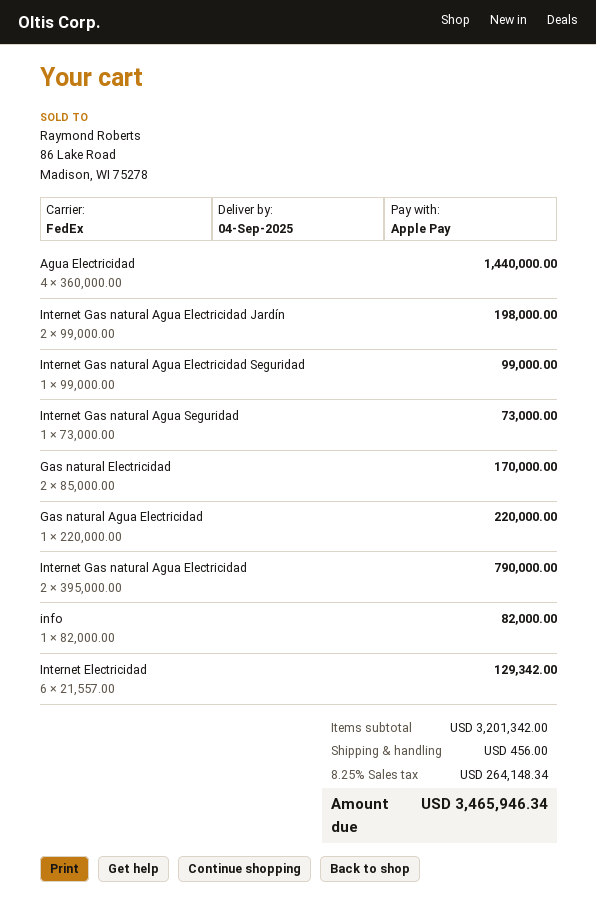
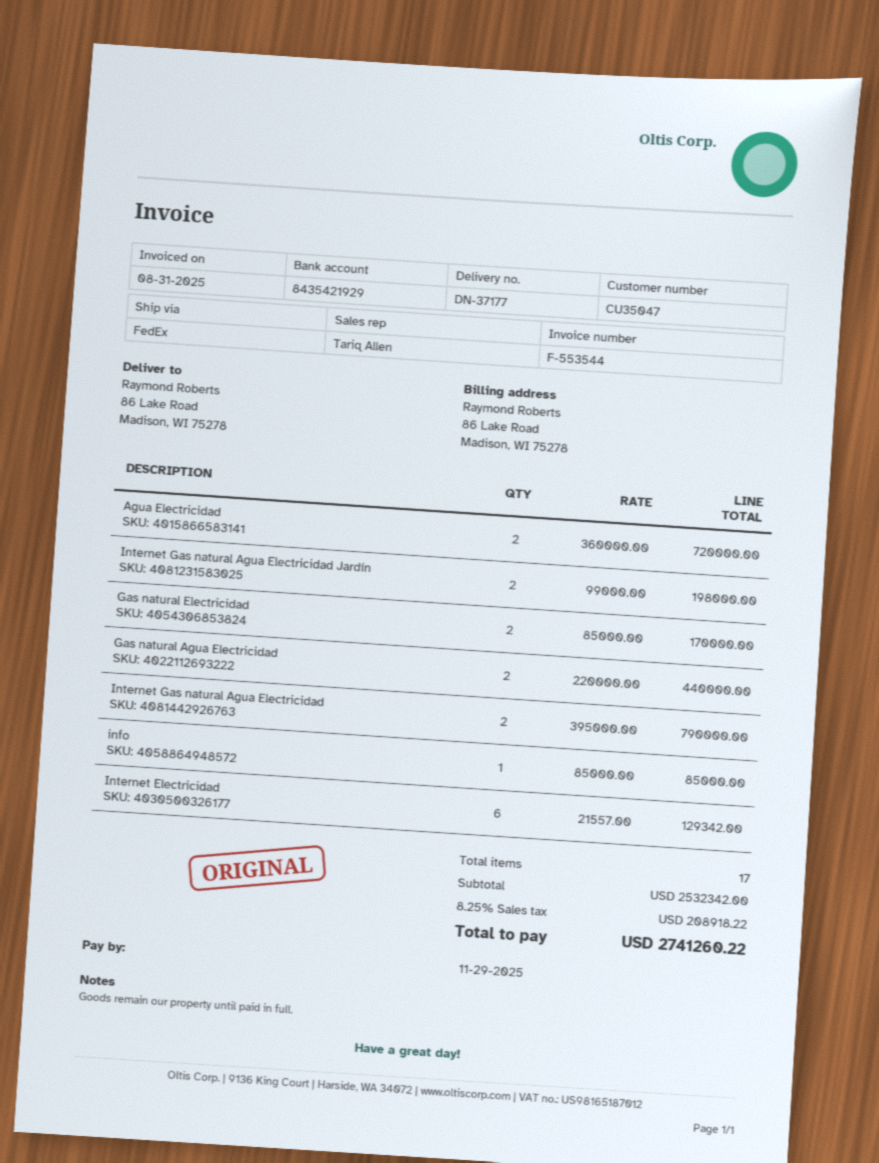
Agua Electricidad: 4 x 360000.00 = 1440000.00 -> 2 x 360000.00 = 720000.00
Internet Gas natural Agua Electricidad Seguridad: 1 x 99000.00 = 99000.00 -> none
Internet Gas natural Agua Seguridad: 1 x 73000.00 = 73000.00 -> none
Gas natural Agua Electricidad: 1 x 220000.00 = 220000.00 -> 2 x 220000.00 = 440000.00
info: 1 x 82000.00 = 82000.00 -> 1 x 85000.00 = 85000.00
subtotal: 3201342.00 -> 2532342.00
shipping: 456.00 -> none
tax: 8.25% = 264148.34 -> 8.25% = 208918.22
total: 3465946.34 -> 2741260.22

